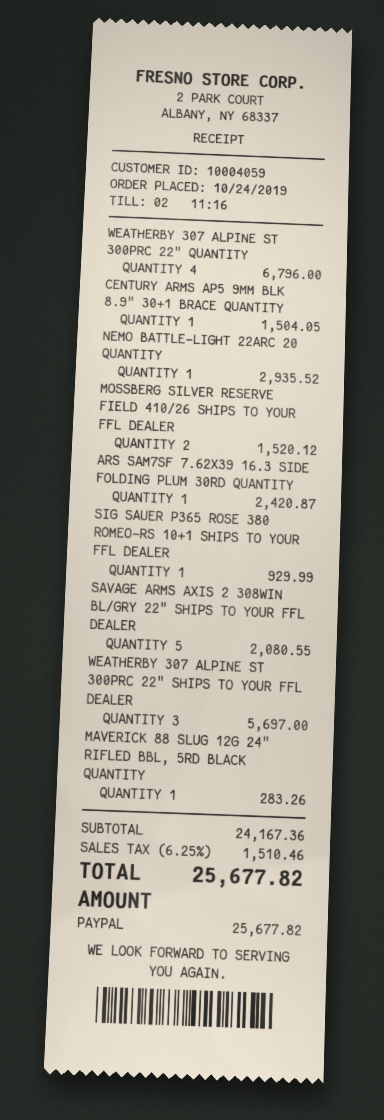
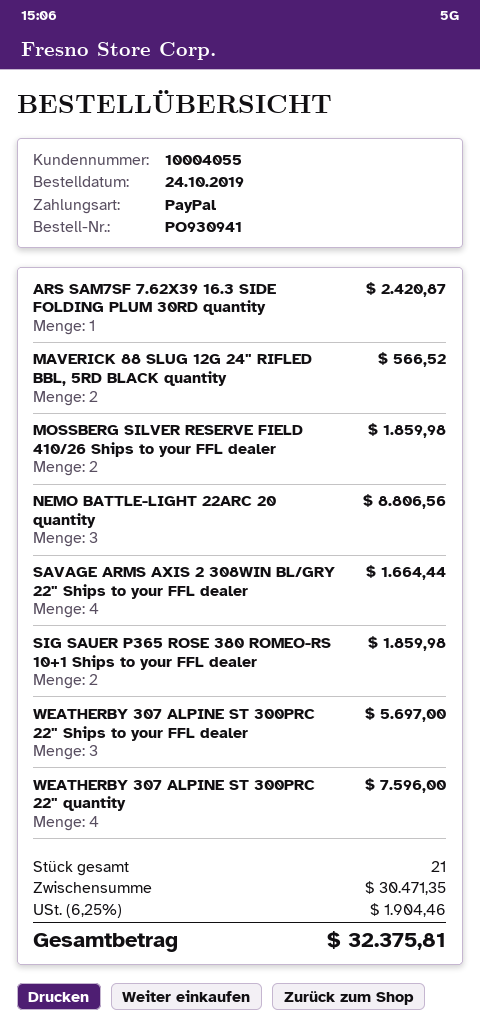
customer number: 10004059 -> 10004055
WEATHERBY 307 ALPINE ST 300PRC 22" QUANTITY: 4 for 6796.00 -> 4 for 7596.00
CENTURY ARMS AP5 9MM BLK 8.9" 30+1 BRACE QUANTITY: 1 for 1504.05 -> none
NEMO BATTLE-LIGHT 22ARC 20 QUANTITY: 1 for 2935.52 -> 3 for 8806.56
MOSSBERG SILVER RESERVE FIELD 410/26 SHIPS TO YOUR FFL DEALER: 2 for 1520.12 -> 2 for 1859.98
SIG SAUER P365 ROSE 380 ROMEO-RS 10+1 SHIPS TO YOUR FFL DEALER: 1 for 929.99 -> 2 for 1859.98
SAVAGE ARMS AXIS 2 308WIN BL/GRY 22" SHIPS TO YOUR FFL DEALER: 5 for 2080.55 -> 4 for 1664.44
MAVERICK 88 SLUG 12G 24" RIFLED BBL, 5RD BLACK QUANTITY: 1 for 283.26 -> 2 for 566.52
subtotal: 24167.36 -> 30471.35
tax: 6.25% = 1510.46 -> 6.25% = 1904.46
total: 25677.82 -> 32375.81

